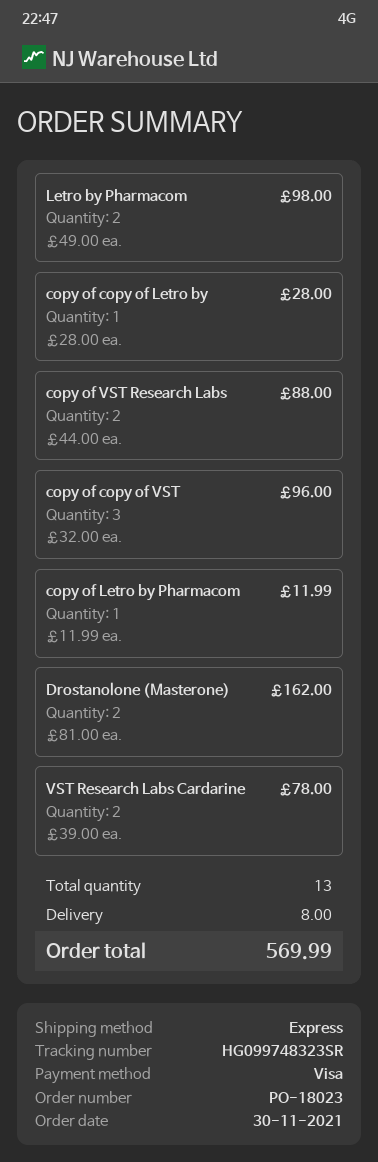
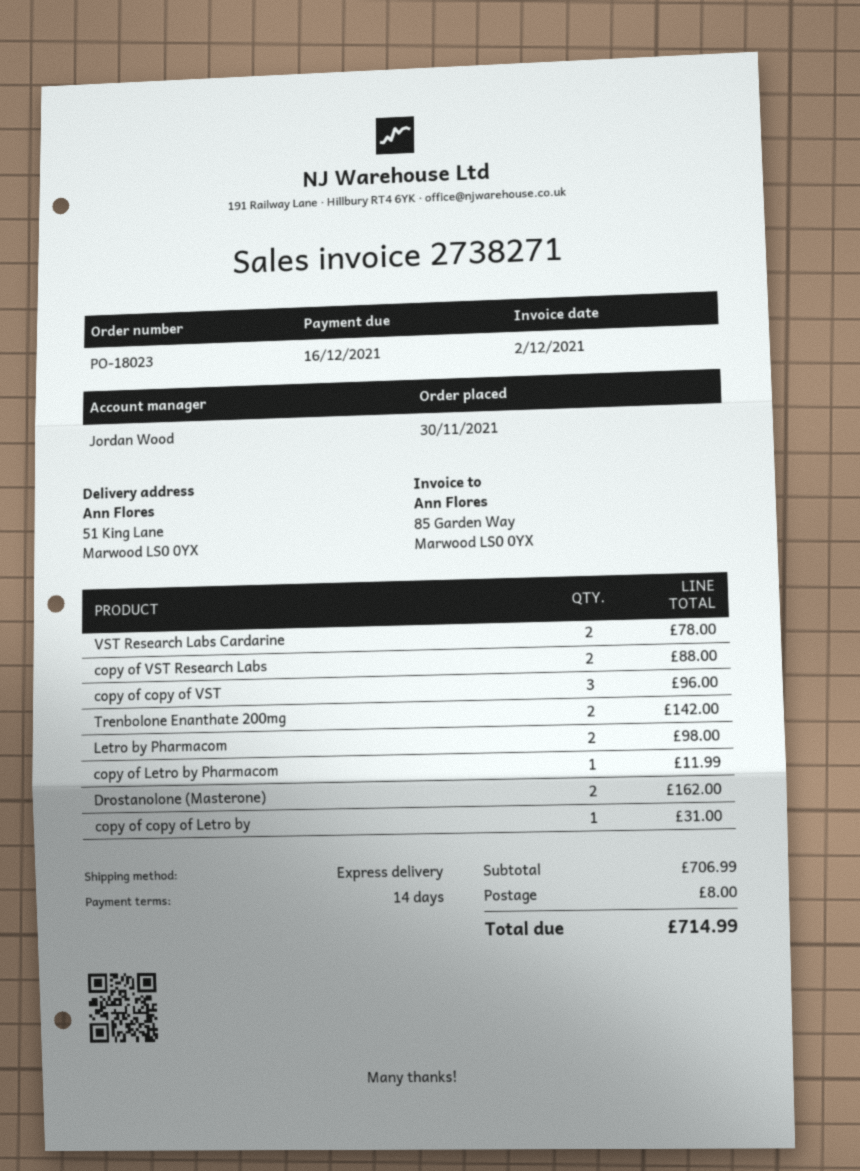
copy of copy of Letro by: 1 for 28.00 -> 1 for 31.00
Trenbolone Enanthate 200mg: none -> 2 for 142.00
total: 569.99 -> 714.99

